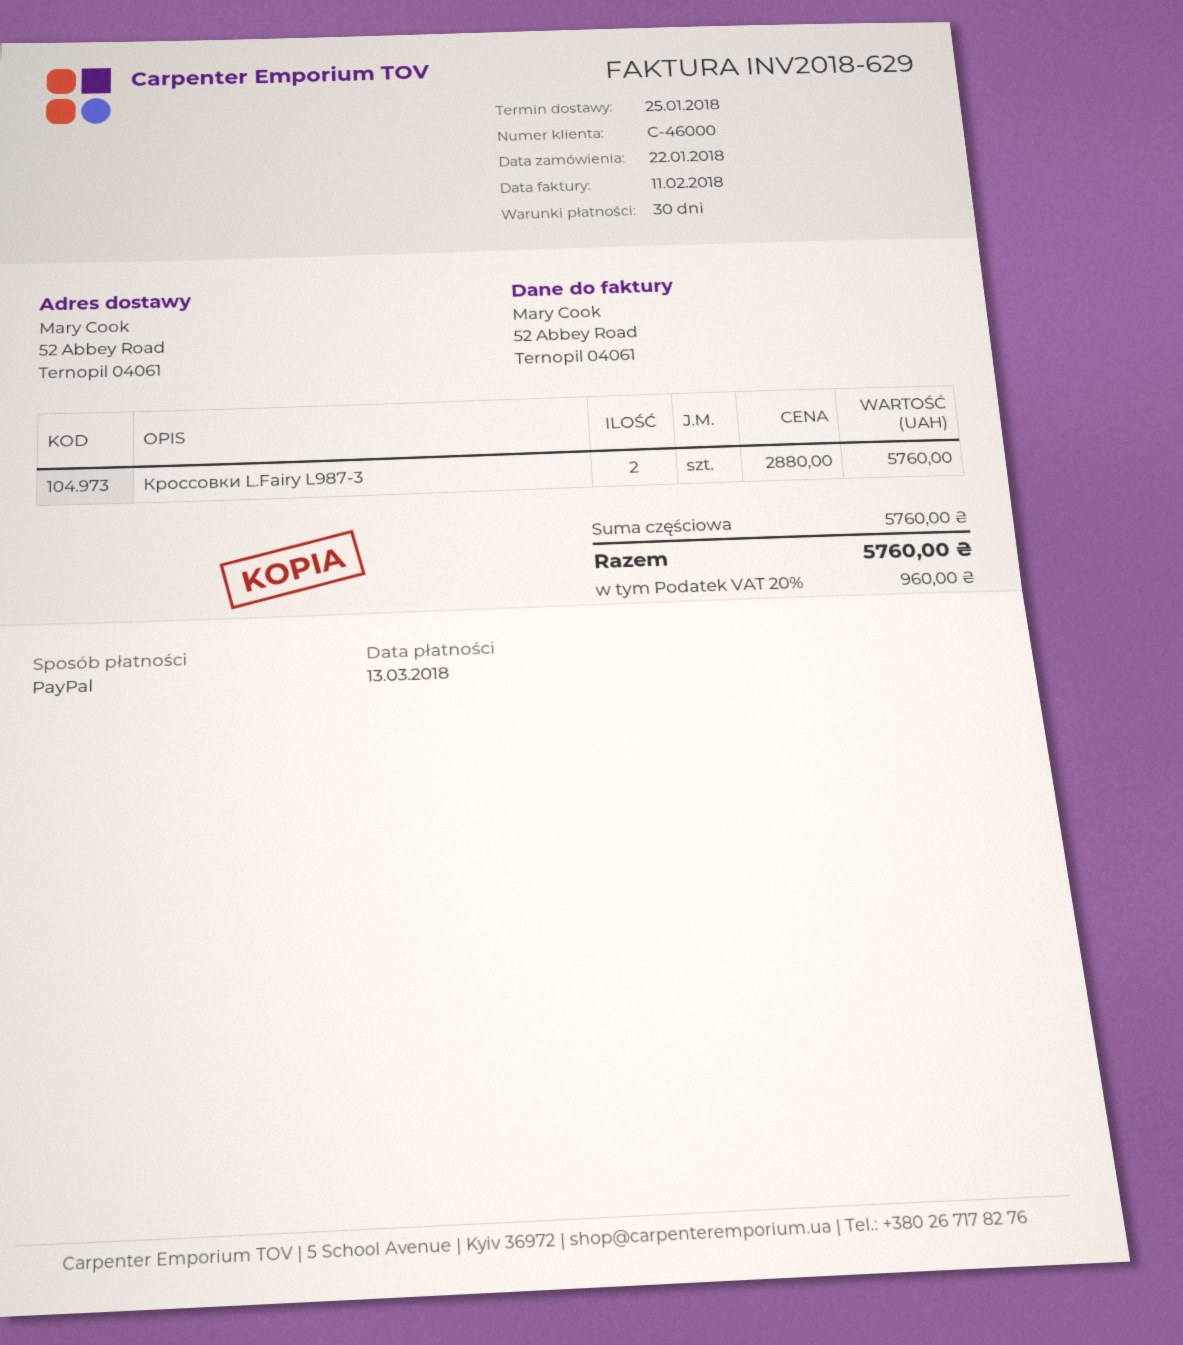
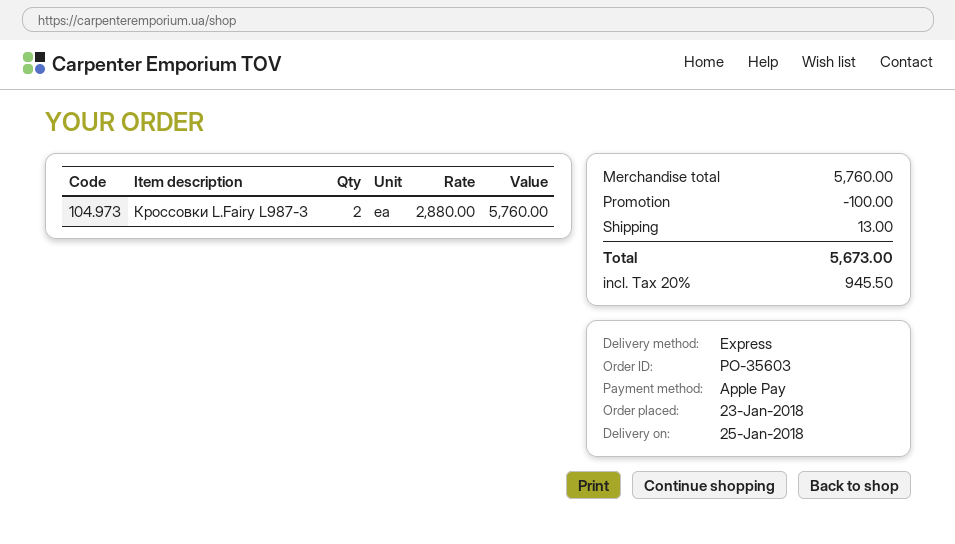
order date: 2018-01-22 -> 2018-01-23
payment method: PayPal -> Apple Pay
discount: none -> 100.00
shipping: none -> 13.00
tax: 20% = 960.00 -> 20% = 945.50
total: 5760.00 -> 5673.00

